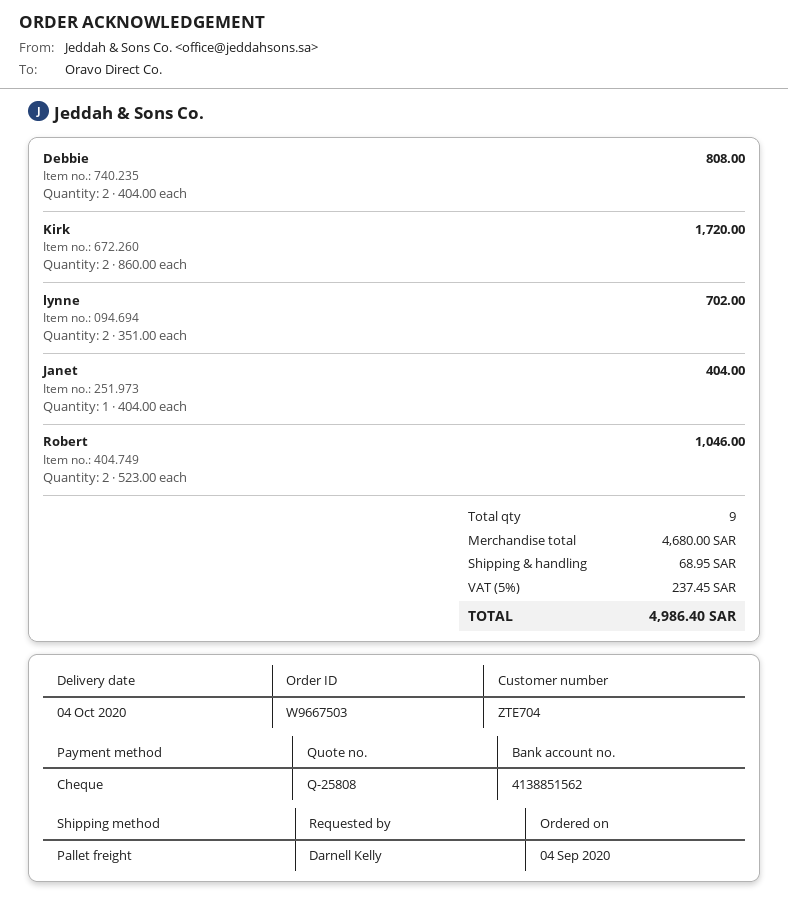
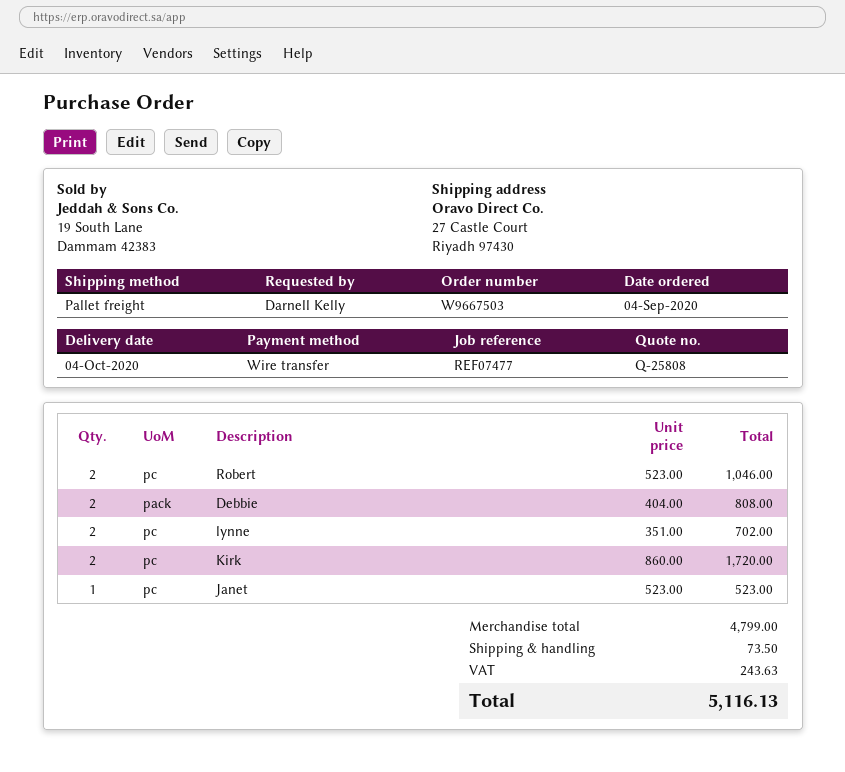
payment method: cheque -> bank transfer
Janet: 1 x 404.00 = 404.00 -> 1 x 523.00 = 523.00
subtotal: 4680.00 -> 4799.00
shipping: 68.95 -> 73.50
tax: 237.45 -> 243.63
total: 4986.40 -> 5116.13

